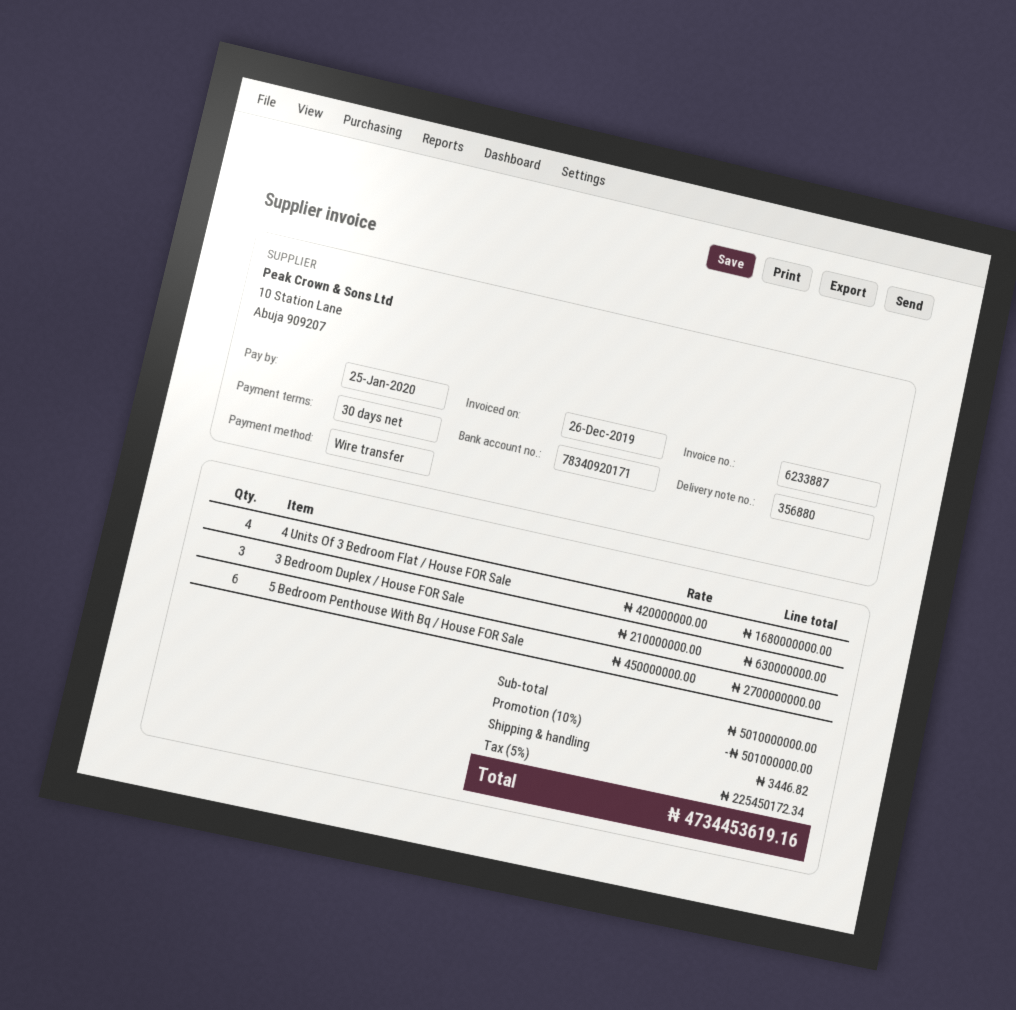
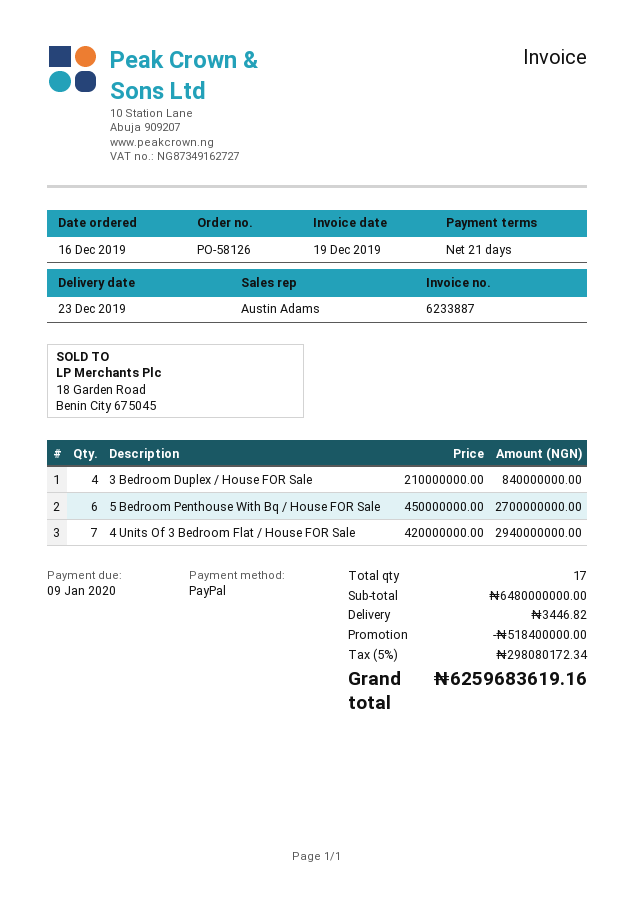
invoice date: 2019-12-26 -> 2019-12-19
payment terms: 30 days -> 21 days
due date: 2020-01-25 -> 2020-01-09
payment method: bank transfer -> PayPal
4 Units Of 3 Bedroom Flat / House FOR Sale: 4 x 420000000.00 = 1680000000.00 -> 7 x 420000000.00 = 2940000000.00
3 Bedroom Duplex / House FOR Sale: 3 x 210000000.00 = 630000000.00 -> 4 x 210000000.00 = 840000000.00
subtotal: 5010000000.00 -> 6480000000.00
discount: 501000000.00 -> 518400000.00
tax: 5% = 225450172.34 -> 5% = 298080172.34
total: 4734453619.16 -> 6259683619.16

